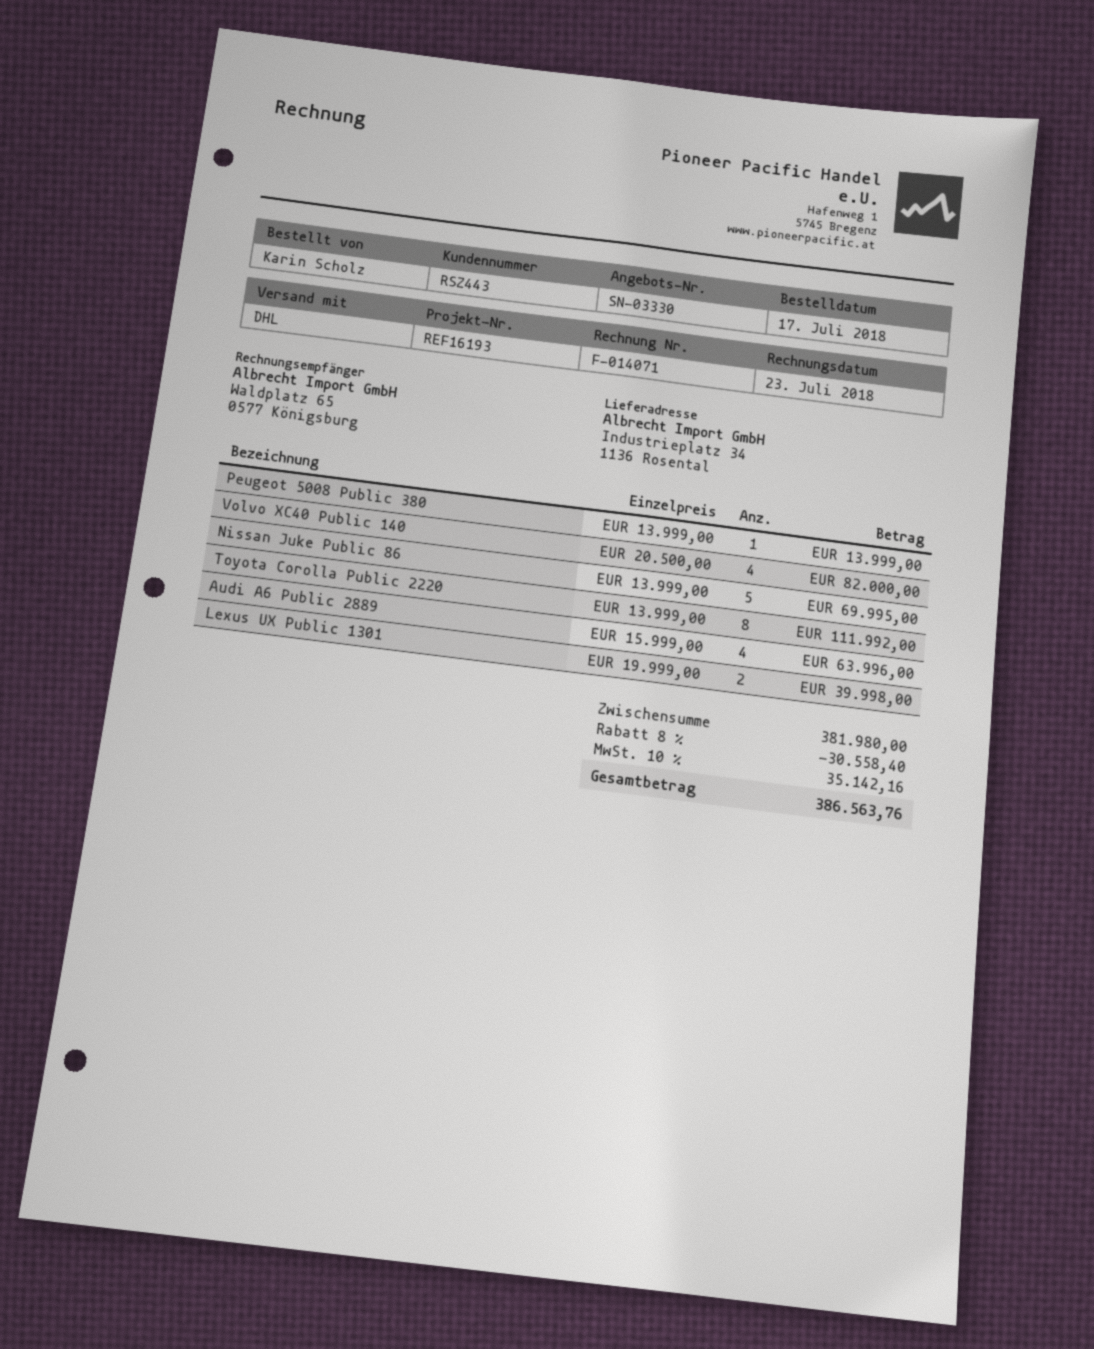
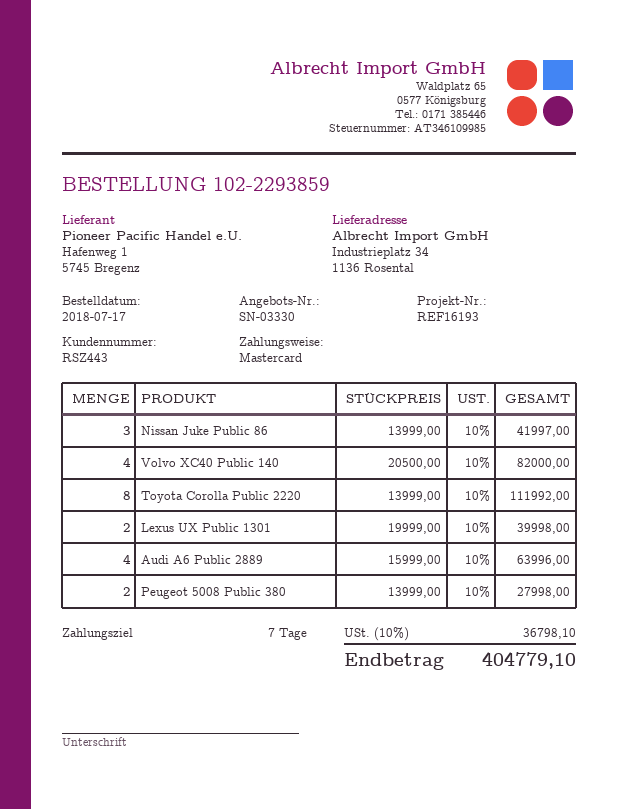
Peugeot 5008 Public 380: 1 x 13999.00 = 13999.00 -> 2 x 13999.00 = 27998.00
Nissan Juke Public 86: 5 x 13999.00 = 69995.00 -> 3 x 13999.00 = 41997.00
discount: 8% = 30558.40 -> none
tax: 10% = 35142.16 -> 10% = 36798.10
total: 386563.76 -> 404779.10

